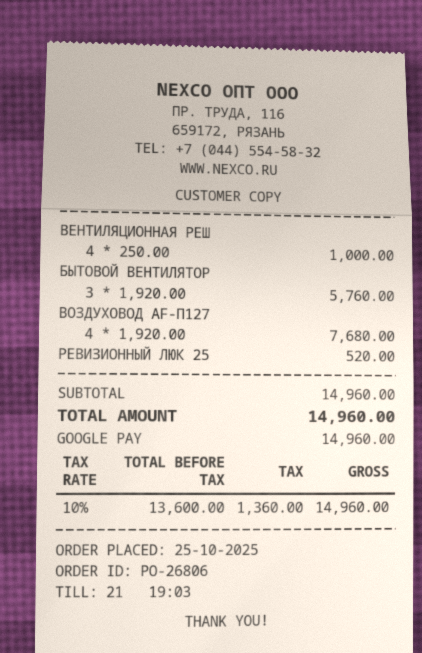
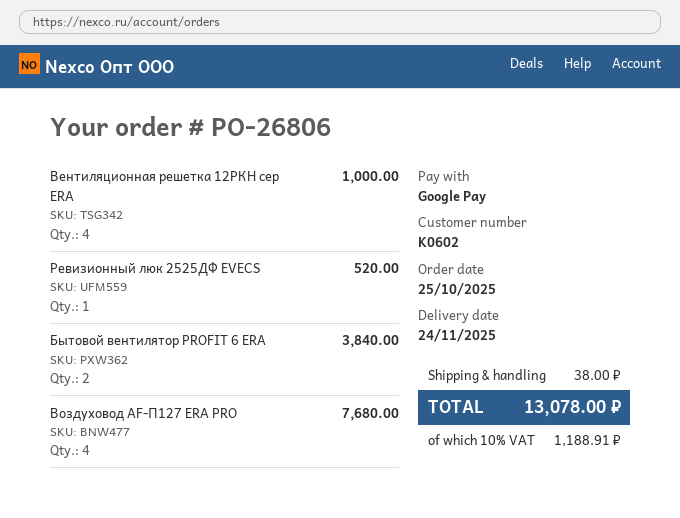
БЫТОВОЙ ВЕНТИЛЯТОР: 3 for 5760.00 -> 2 for 3840.00
shipping: none -> 38.00
tax: 10% = 1360.00 -> 10% = 1188.91
total: 14960.00 -> 13078.00

